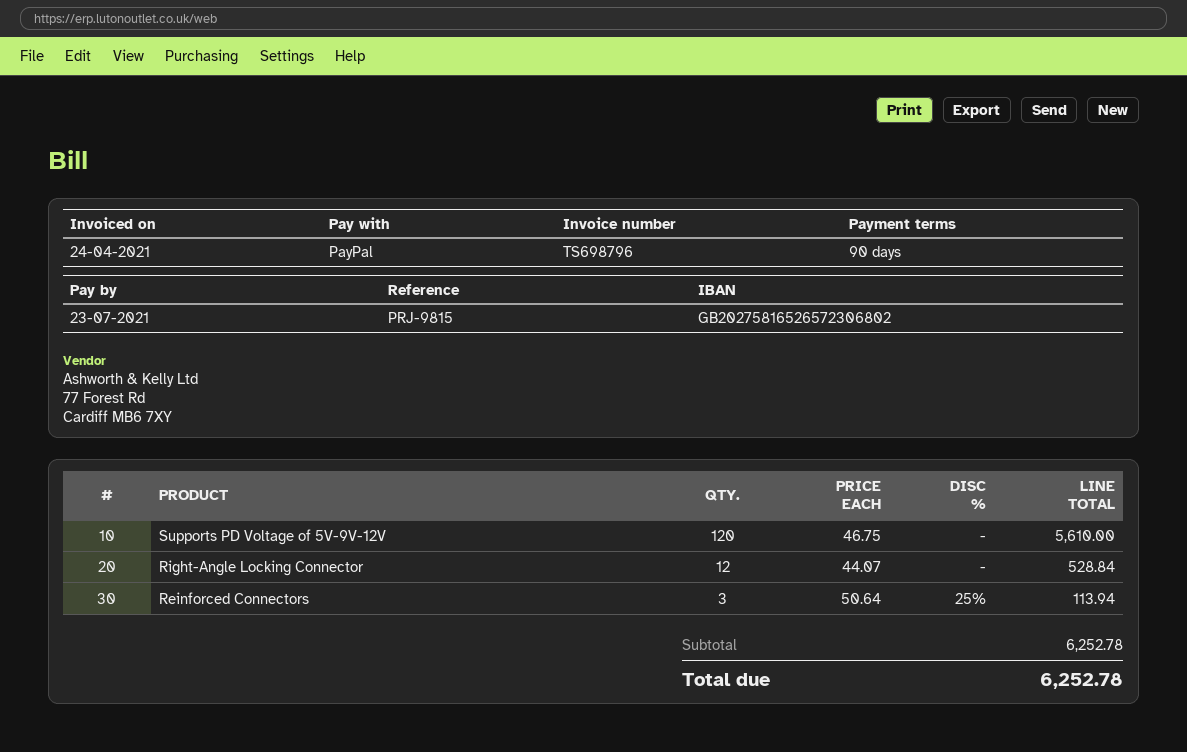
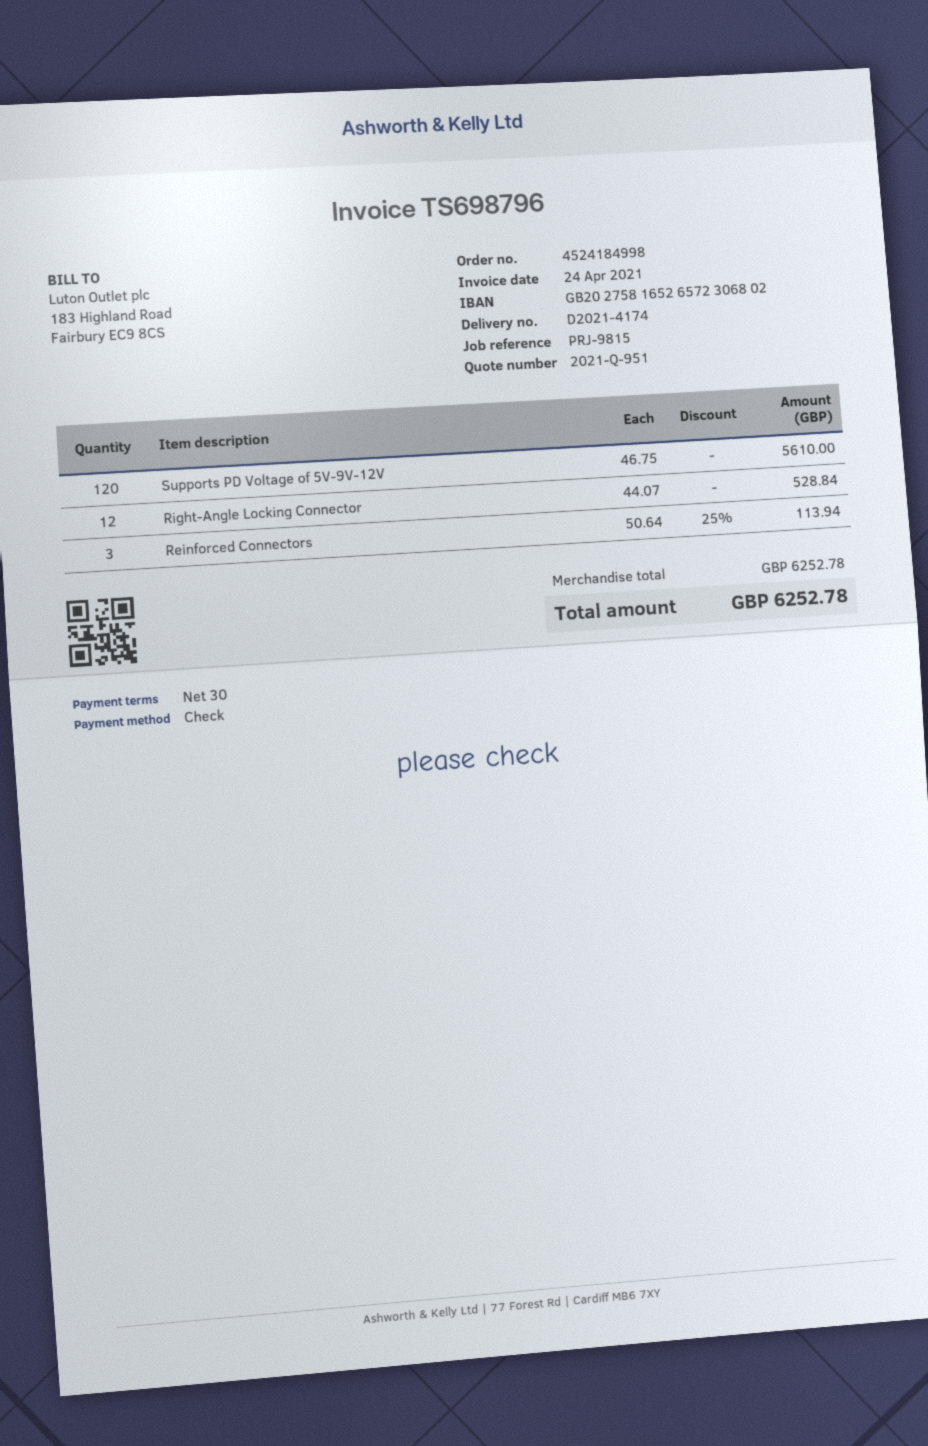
payment terms: 90 days -> 30 days
payment method: PayPal -> cheque

